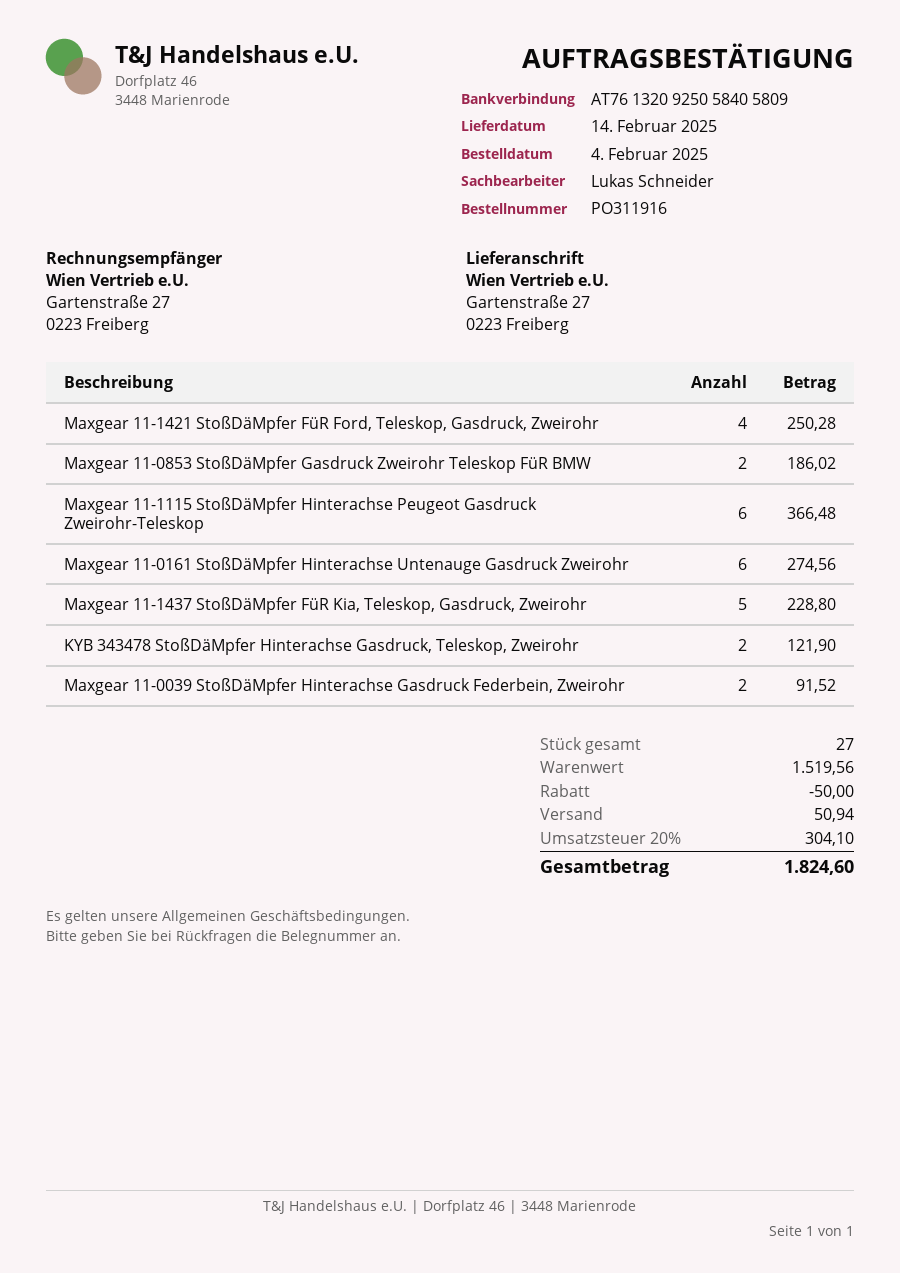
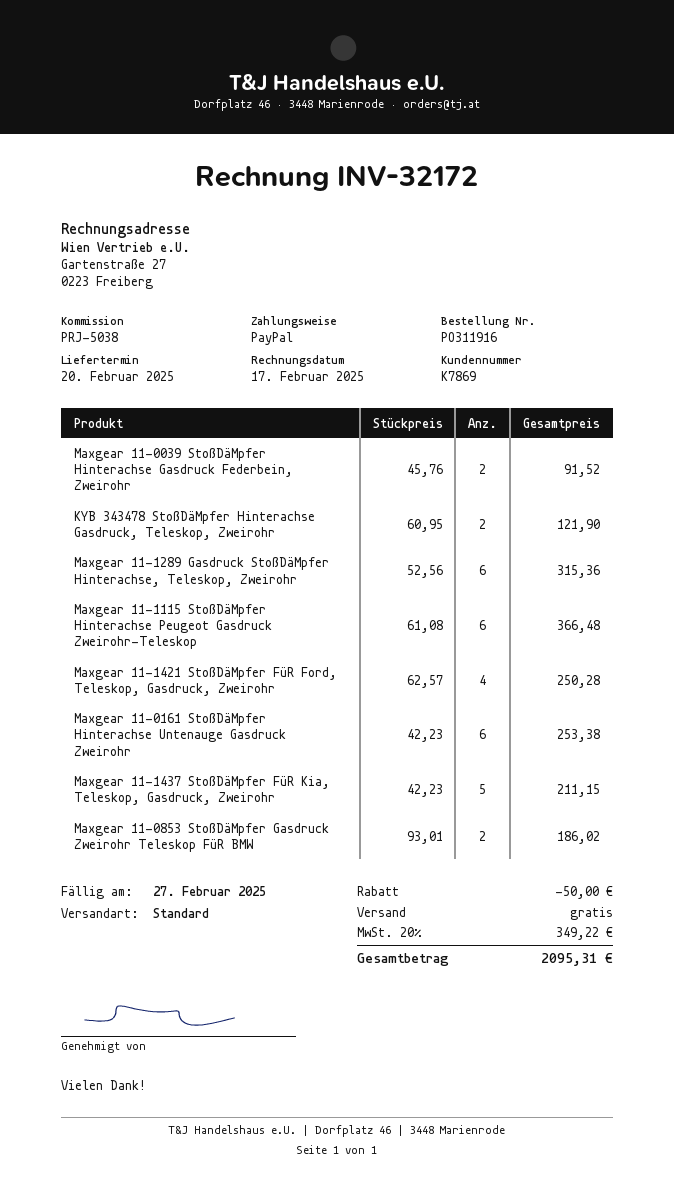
delivery date: 2025-02-14 -> 2025-02-20
Maxgear 11-0161 StoßDäMpfer Hinterachse Untenauge Gasdruck Zweirohr: 6 for 274.56 -> 6 for 253.38
Maxgear 11-1437 StoßDäMpfer FüR Kia, Teleskop, Gasdruck, Zweirohr: 5 for 228.80 -> 5 for 211.15
Maxgear 11-1289 Gasdruck StoßDäMpfer Hinterachse, Teleskop, Zweirohr: none -> 6 for 315.36
shipping: 50.94 -> 0.00
tax: 20% = 304.10 -> 20% = 349.22
total: 1824.60 -> 2095.31

